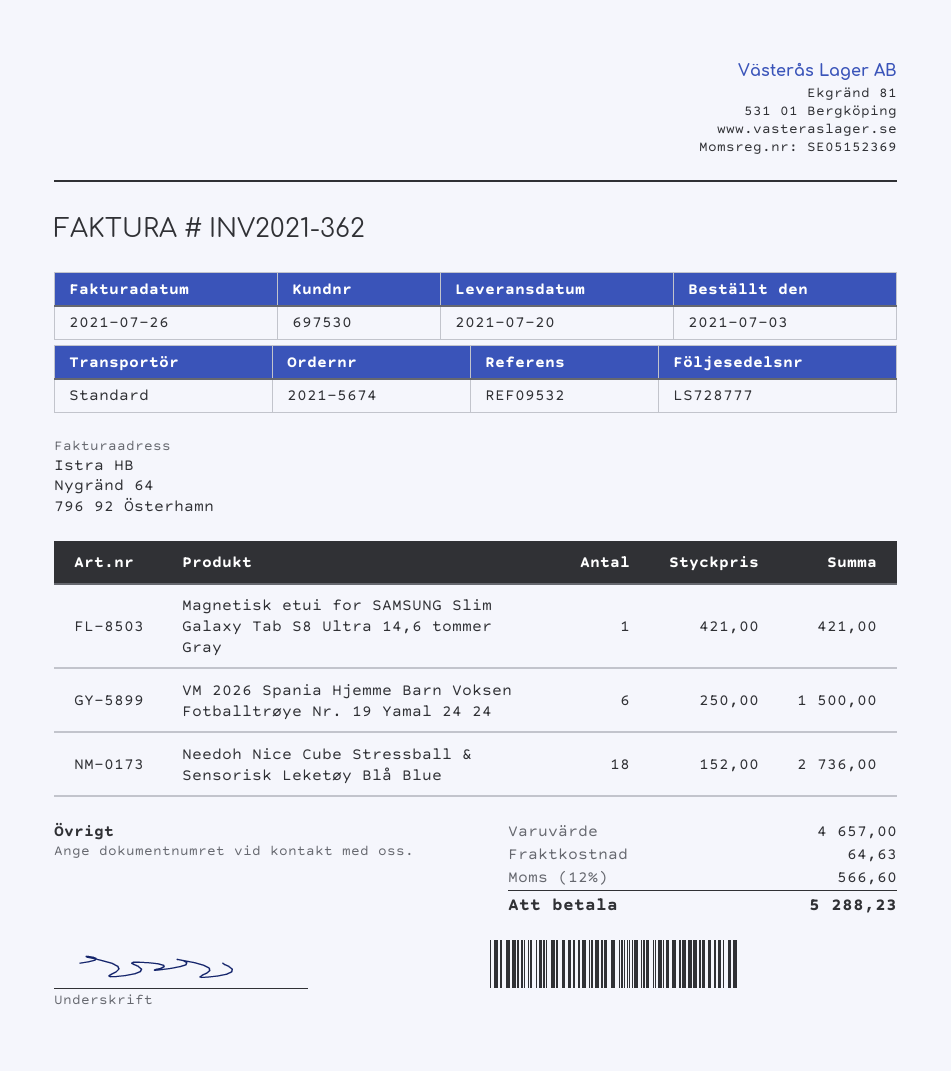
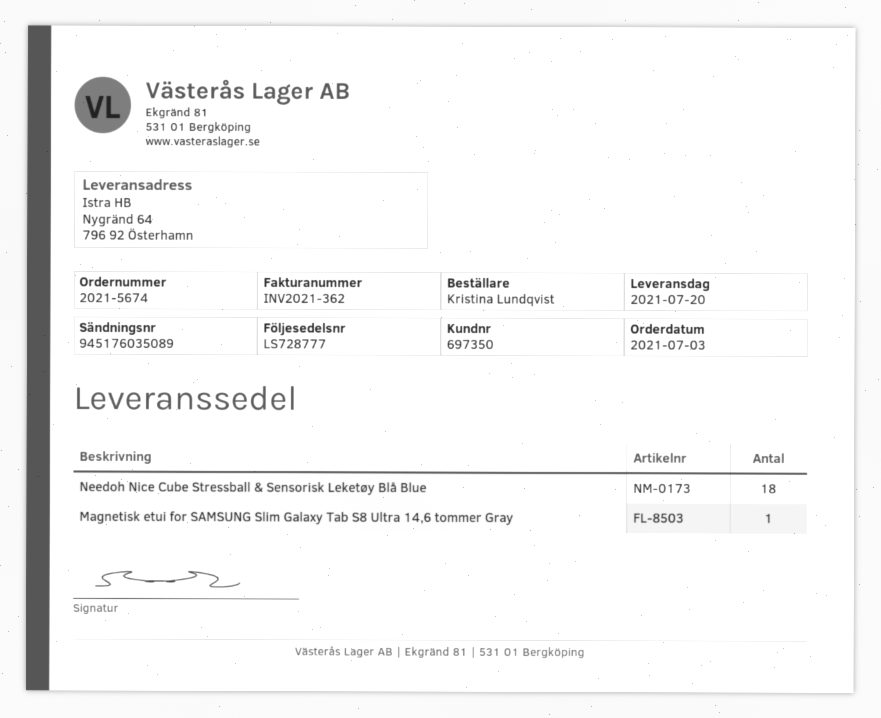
customer number: 697530 -> 697350
VM 2026 Spania Hjemme Barn Voksen Fotballtrøye Nr. 19 Yamal 24 24: 6 -> none

